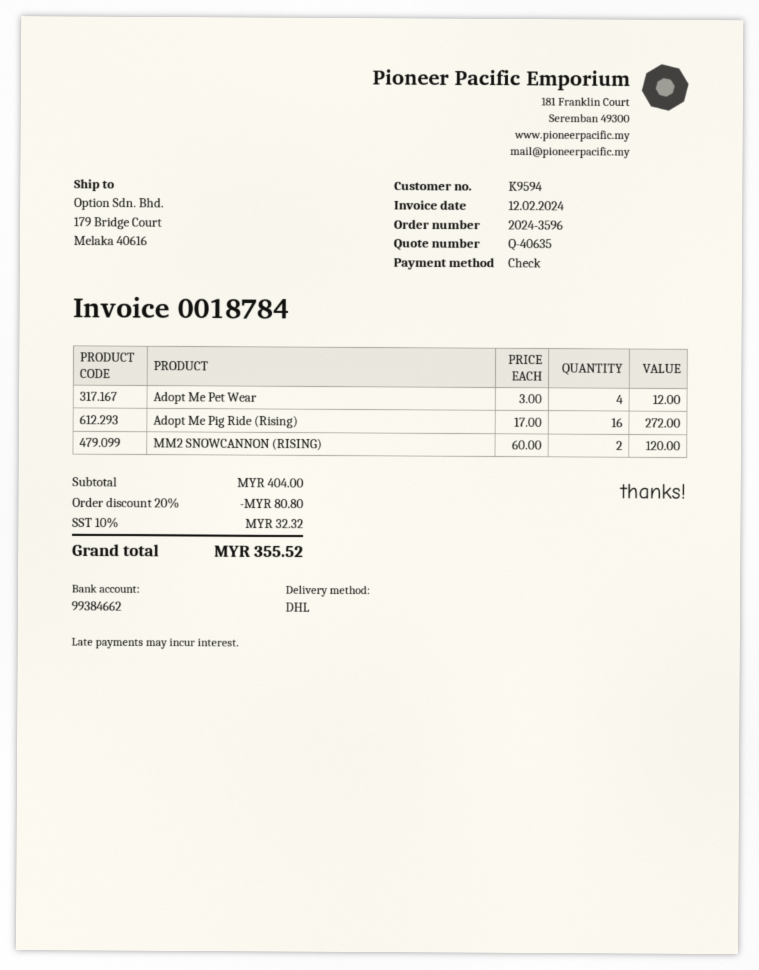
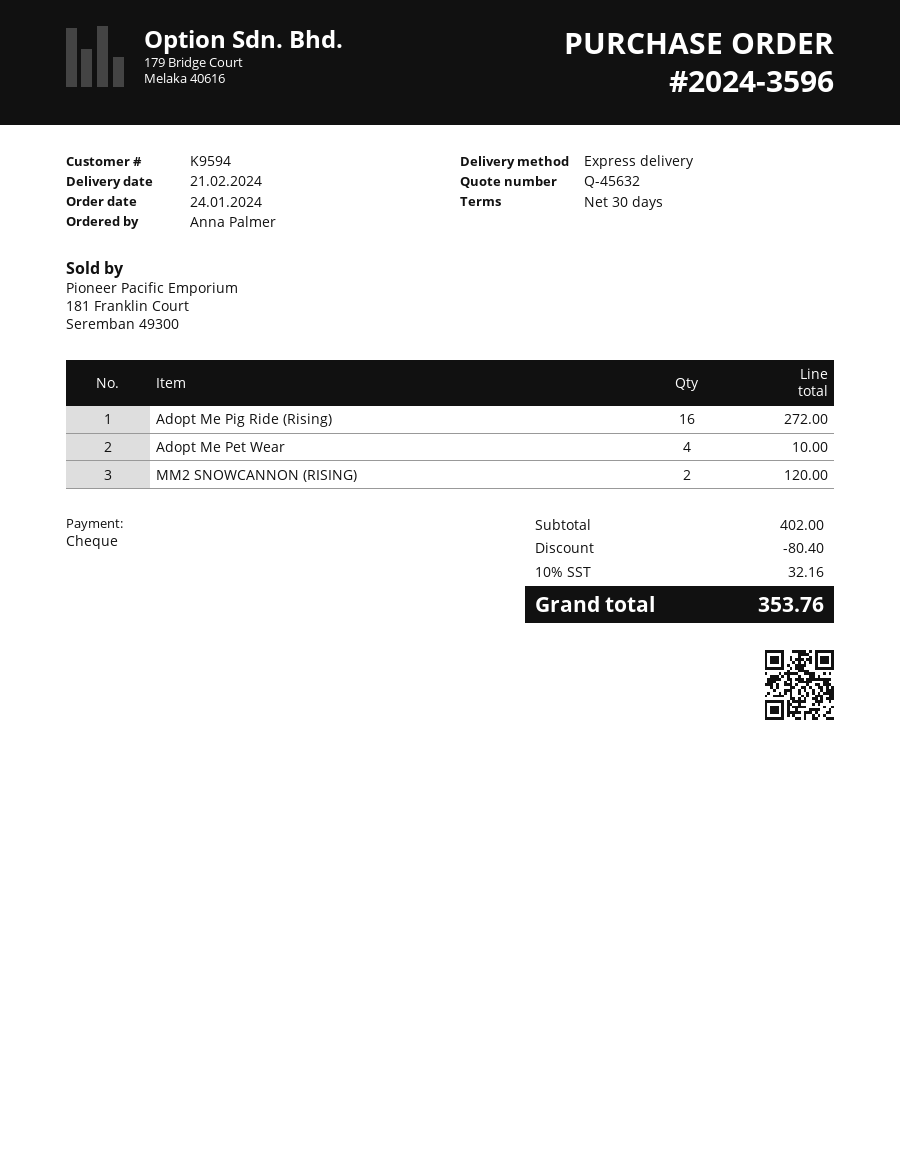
quote number: Q-40635 -> Q-45632
shipping method: DHL -> express
Adopt Me Pet Wear: 4 for 12.00 -> 4 for 10.00
subtotal: 404.00 -> 402.00
discount: 80.80 -> 80.40
tax: 10% = 32.32 -> 10% = 32.16
total: 355.52 -> 353.76

